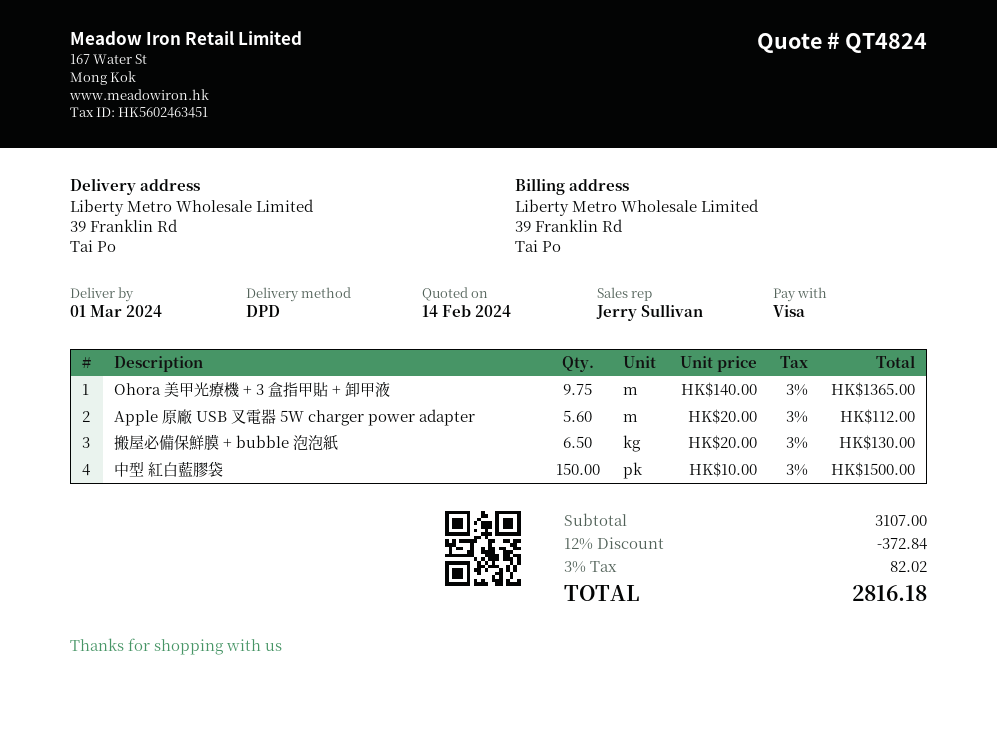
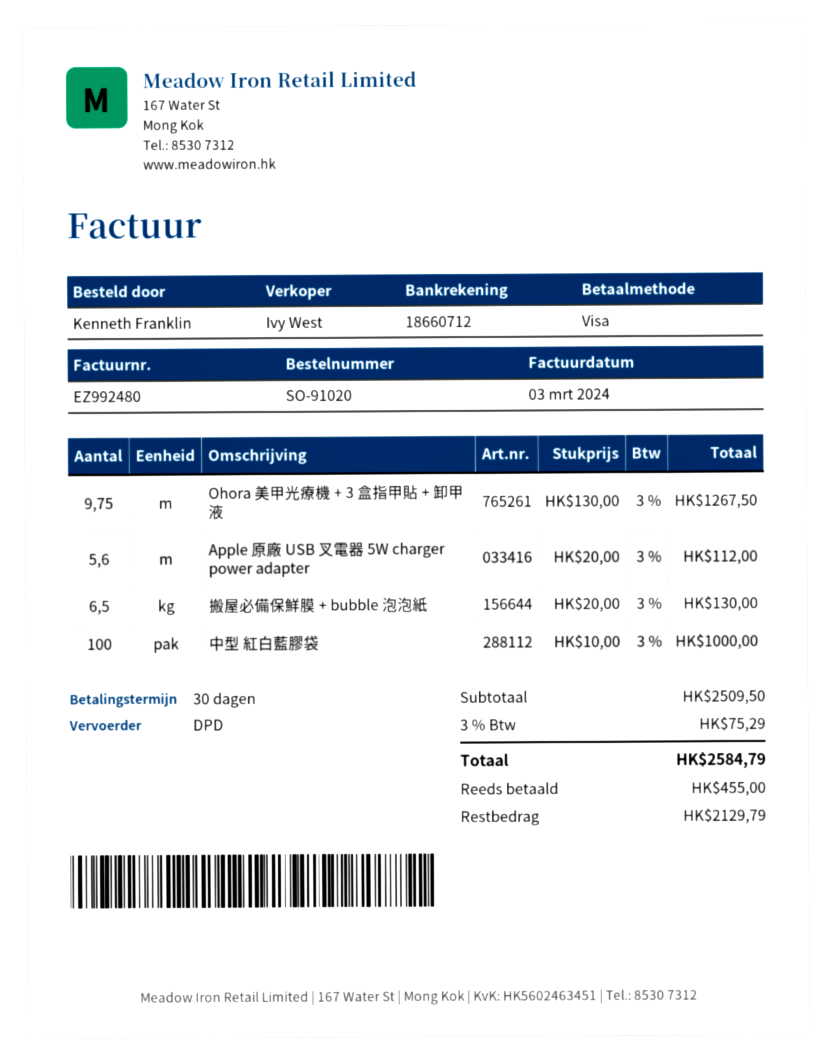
sales rep: Jerry Sullivan -> Ivy West
Ohora 美甲光療機 + 3 盒指甲貼 + 卸甲液: 9.75 x 140.00 = 1365.00 -> 9.75 x 130.00 = 1267.50
中型 紅白藍膠袋: 150 x 10.00 = 1500.00 -> 100 x 10.00 = 1000.00
subtotal: 3107.00 -> 2509.50
discount: 12% = 372.84 -> none
tax: 3% = 82.02 -> 3% = 75.29
total: 2816.18 -> 2584.79

